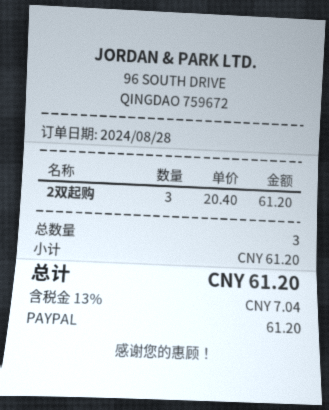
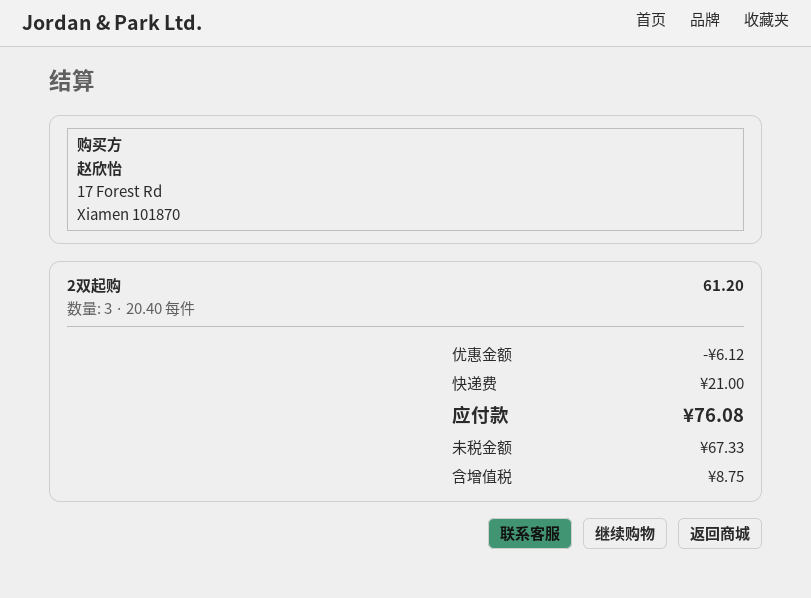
discount: none -> 6.12
shipping: none -> 21.00
tax: 7.04 -> 8.75
total: 61.20 -> 76.08

